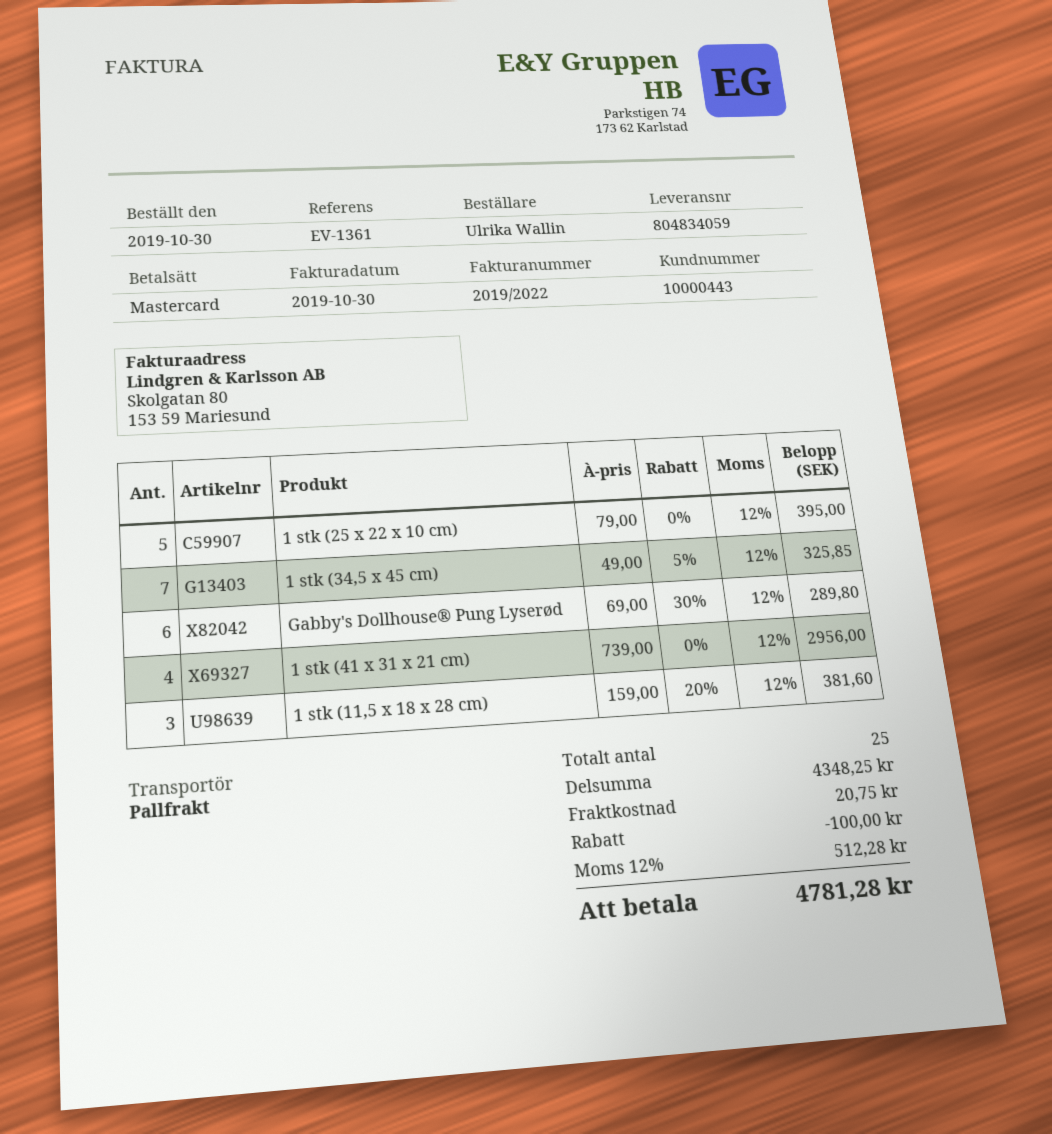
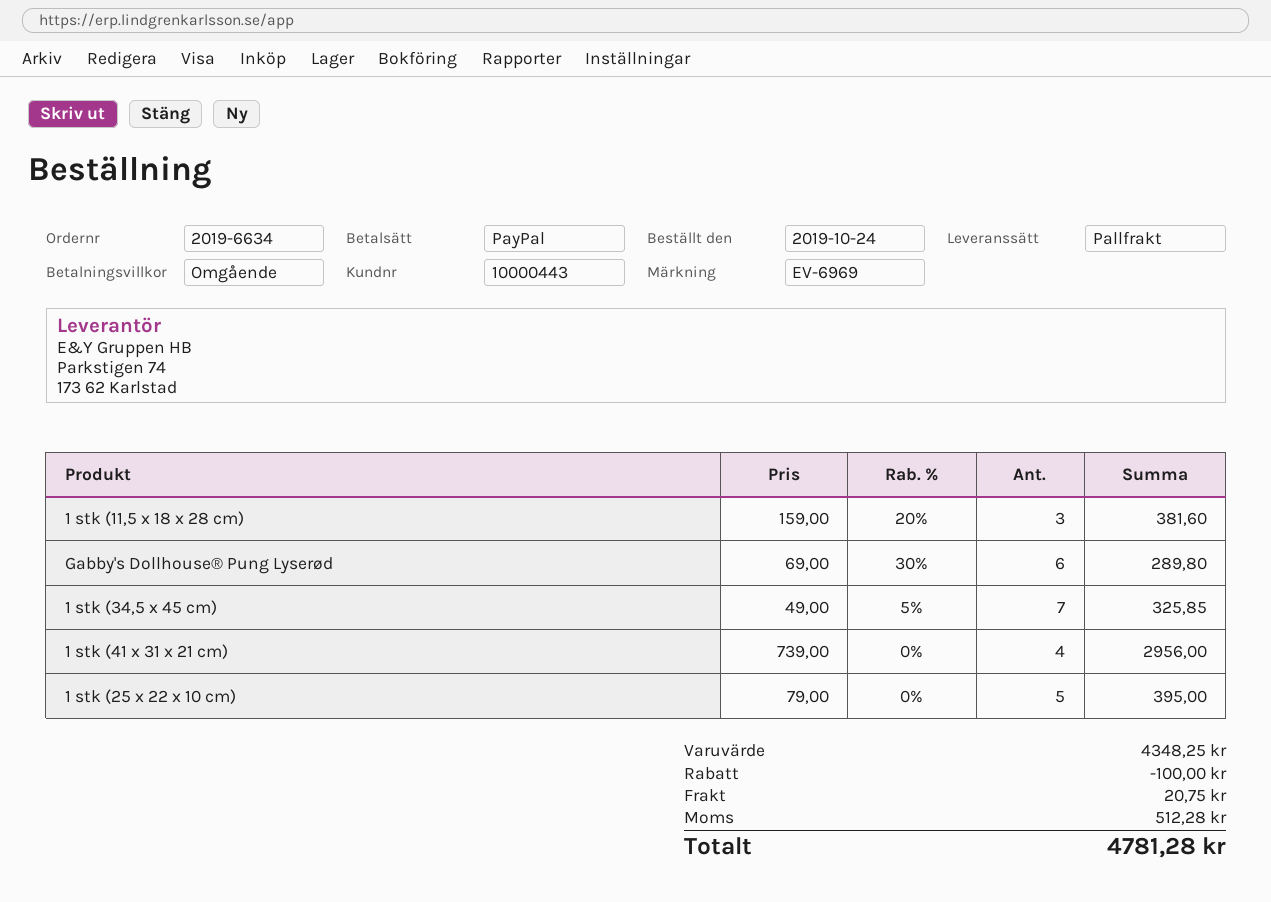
order date: 2019-10-30 -> 2019-10-24
reference: EV-1361 -> EV-6969
payment method: Mastercard -> PayPal

